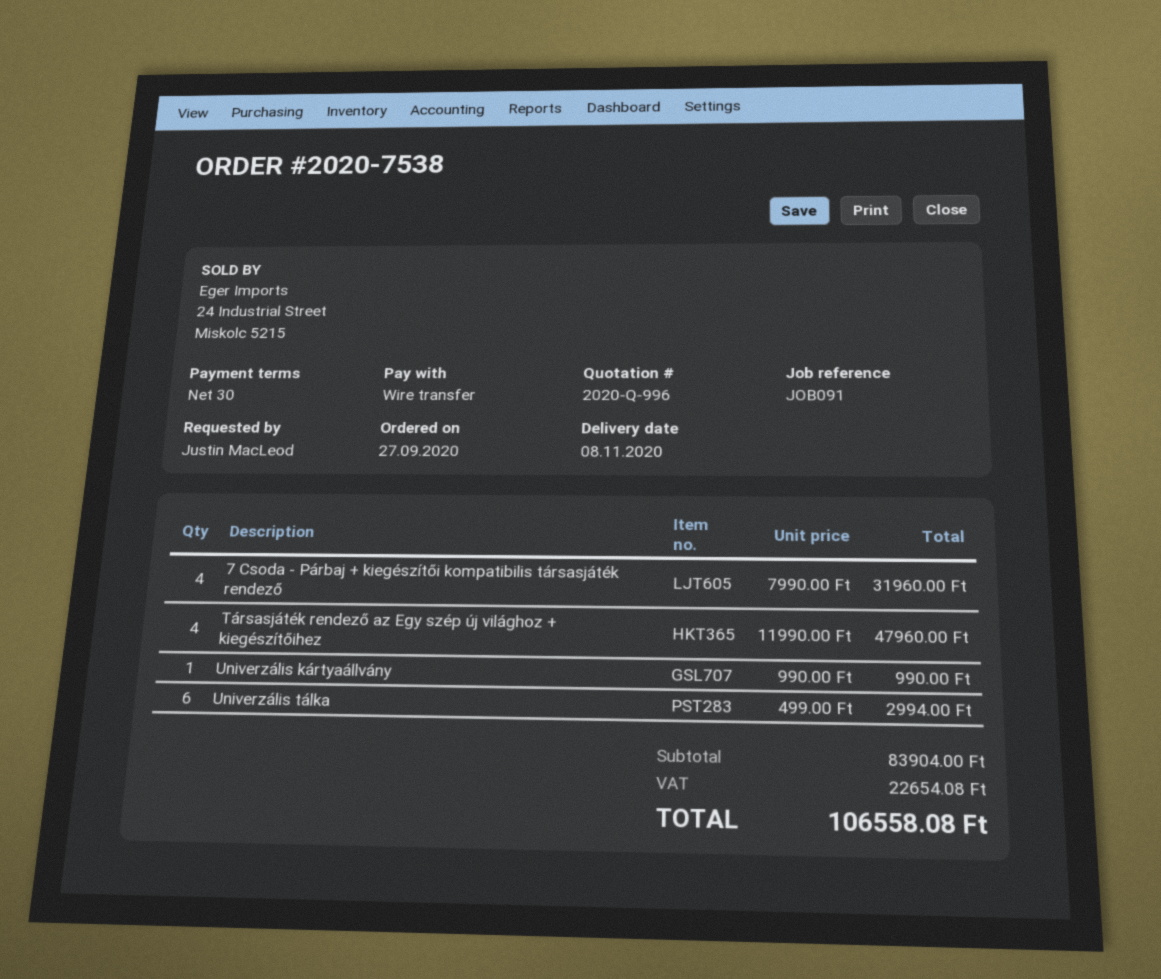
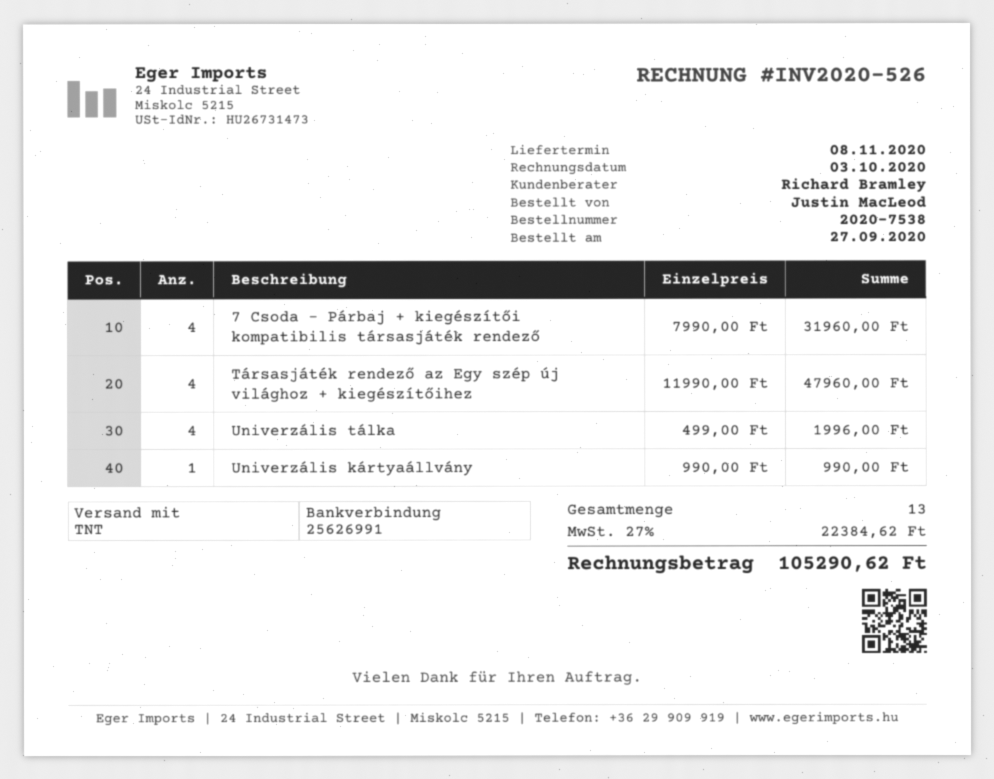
Univerzális tálka: 6 x 499.00 = 2994.00 -> 4 x 499.00 = 1996.00
tax: 22654.08 -> 22384.62
total: 106558.08 -> 105290.62

